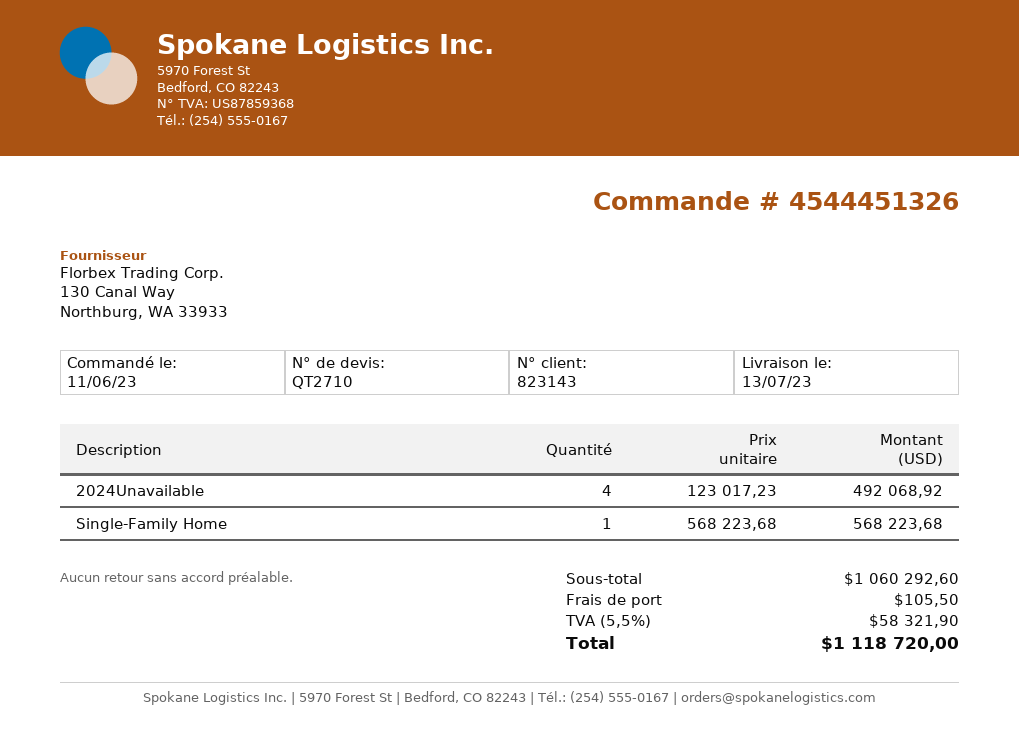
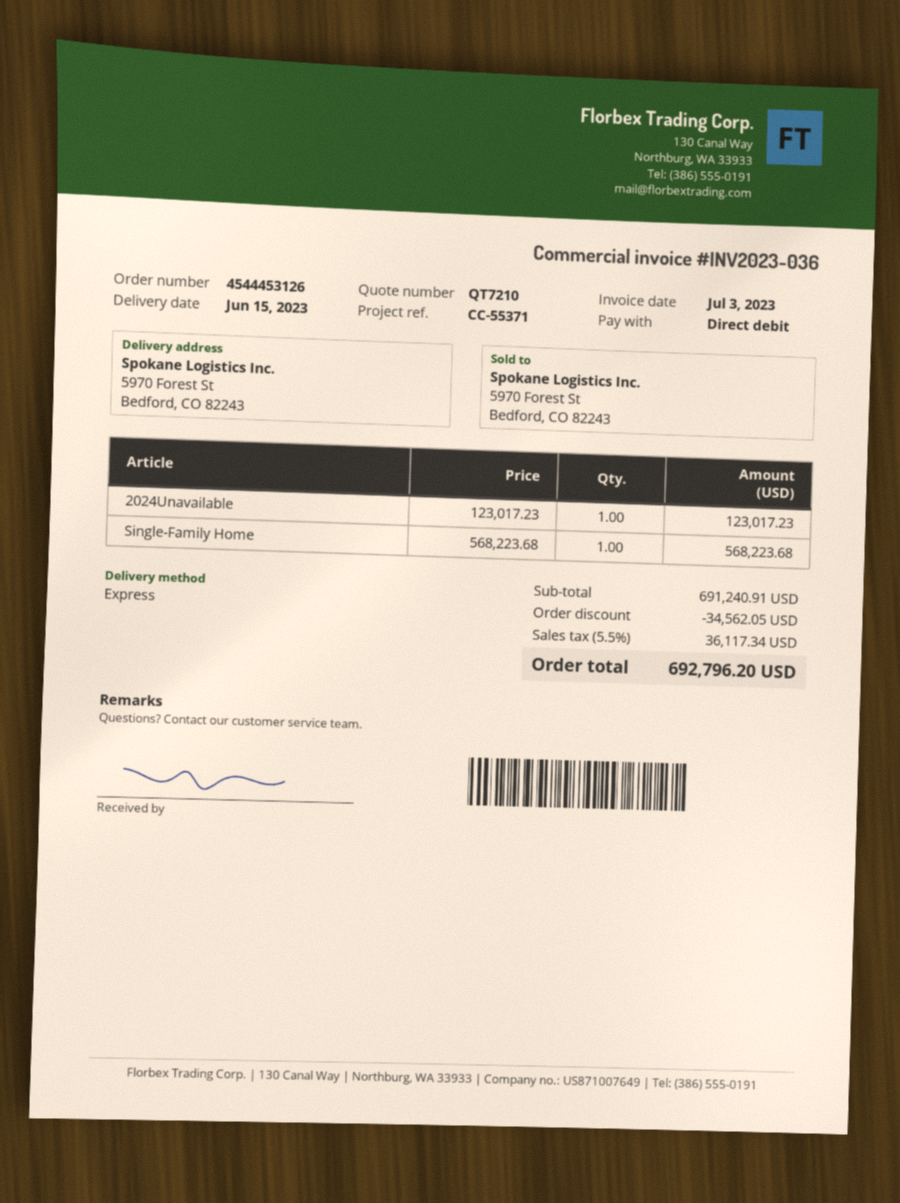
quote number: QT2710 -> QT7210
order number: 4544451326 -> 4544453126
delivery date: 2023-07-13 -> 2023-06-15
2024Unavailable: 4 x 123017.23 = 492068.92 -> 1 x 123017.23 = 123017.23
subtotal: 1060292.60 -> 691240.91
discount: none -> 34562.05
shipping: 105.50 -> none
tax: 5.5% = 58321.90 -> 5.5% = 36117.34
total: 1118720.00 -> 692796.20

